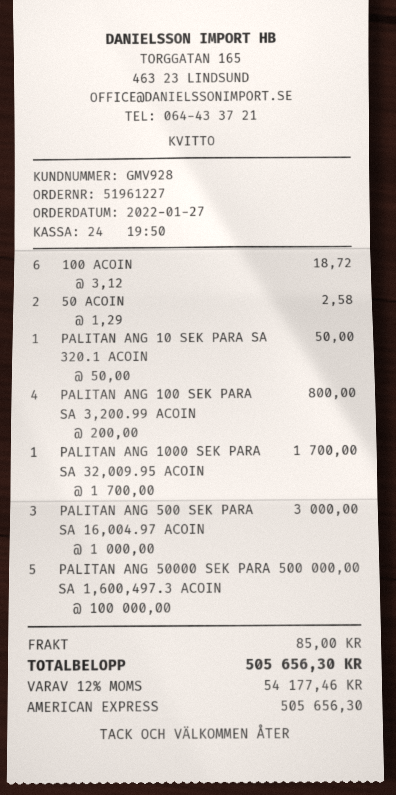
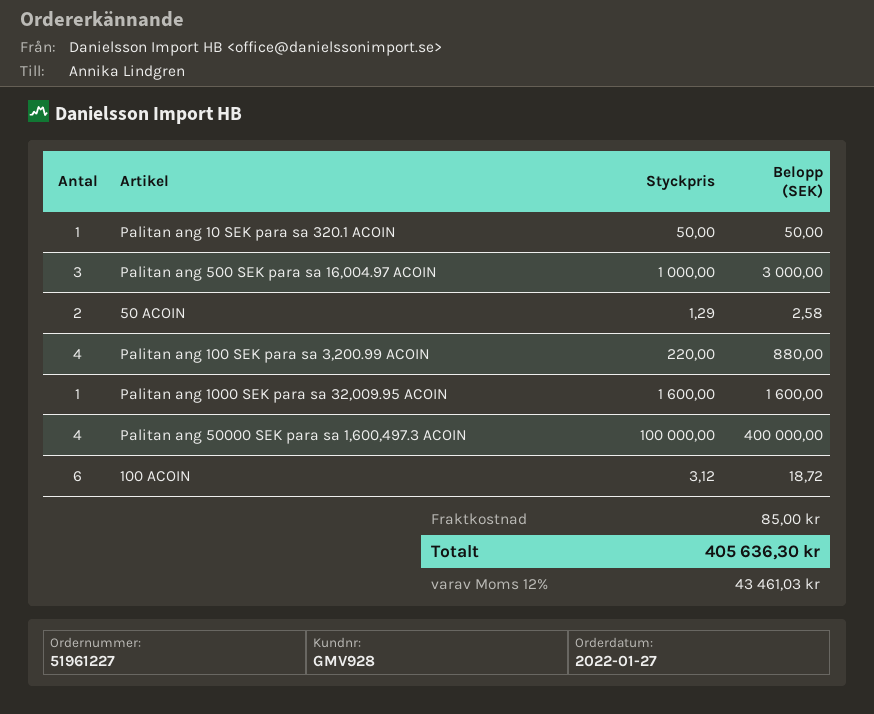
PALITAN ANG 100 SEK PARA SA 3,200.99 ACOIN: 4 x 200.00 = 800.00 -> 4 x 220.00 = 880.00
PALITAN ANG 1000 SEK PARA SA 32,009.95 ACOIN: 1 x 1700.00 = 1700.00 -> 1 x 1600.00 = 1600.00
PALITAN ANG 50000 SEK PARA SA 1,600,497.3 ACOIN: 5 x 100000.00 = 500000.00 -> 4 x 100000.00 = 400000.00
tax: 12% = 54177.46 -> 12% = 43461.03
total: 505656.30 -> 405636.30

